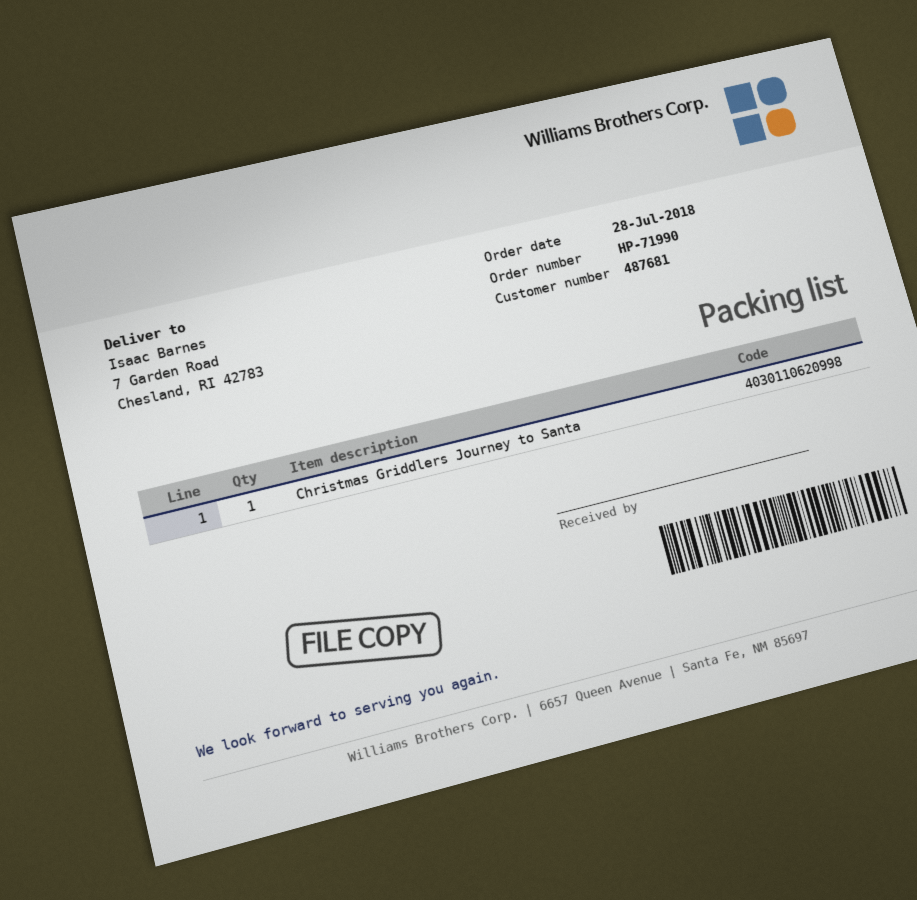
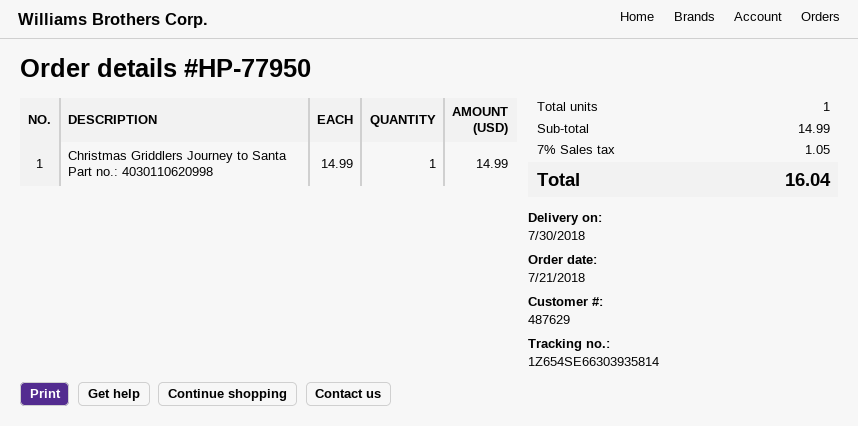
order number: HP-71990 -> HP-77950
order date: 2018-07-28 -> 2018-07-21
customer number: 487681 -> 487629

